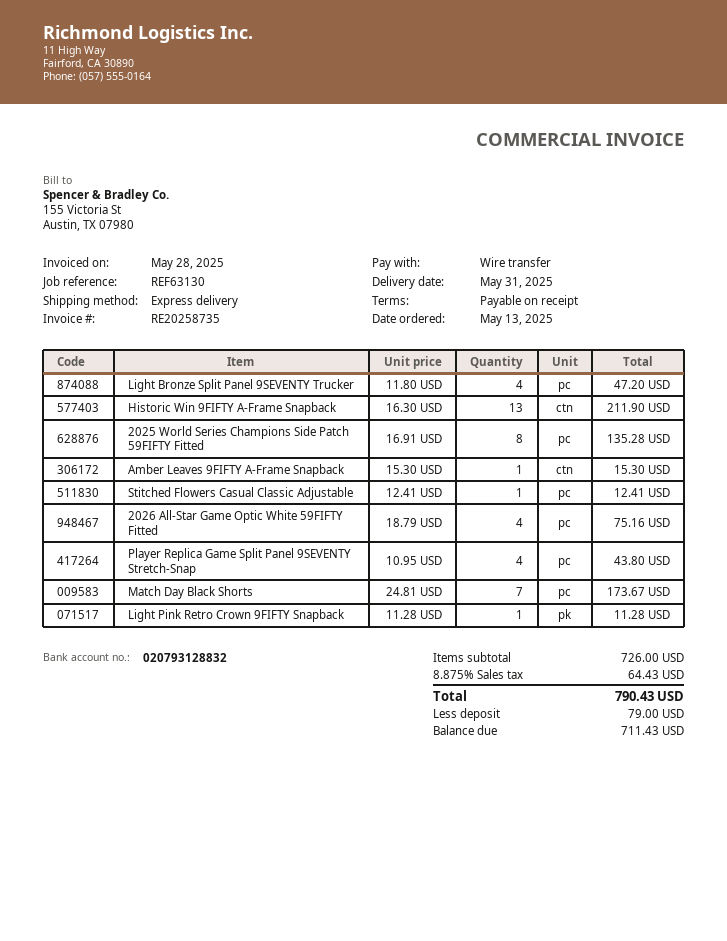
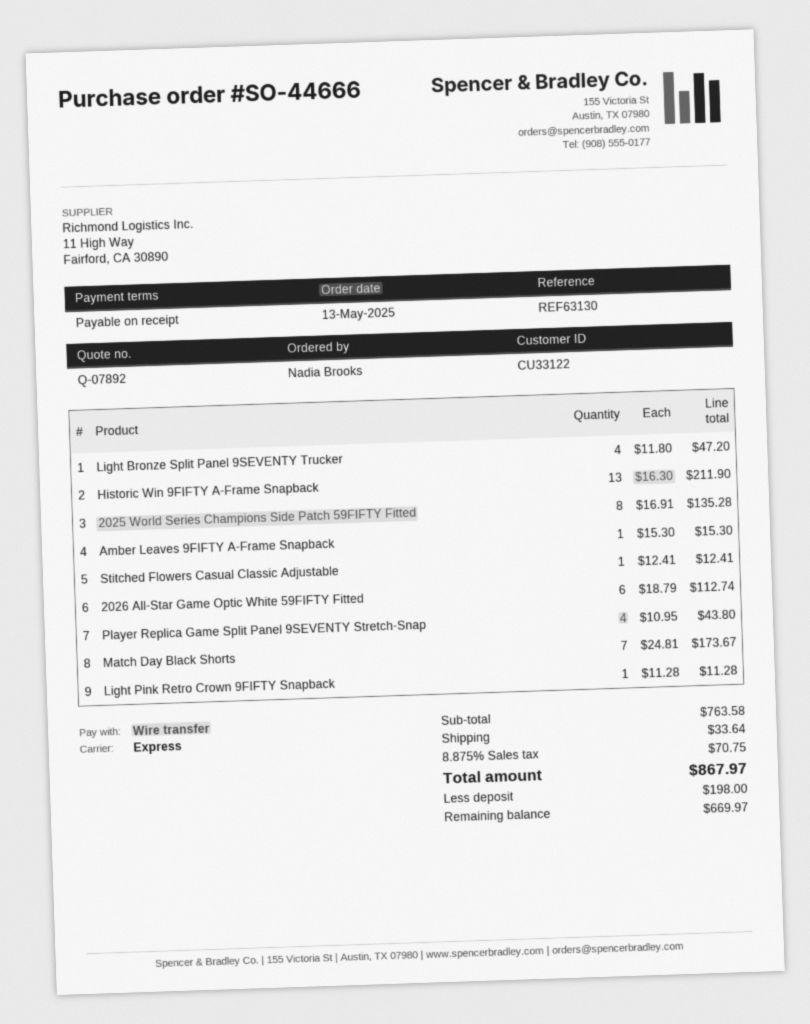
2026 All-Star Game Optic White 59FIFTY Fitted: 4 x 18.79 = 75.16 -> 6 x 18.79 = 112.74
subtotal: 726.00 -> 763.58
shipping: none -> 33.64
tax: 8.875% = 64.43 -> 8.875% = 70.75
total: 790.43 -> 867.97
deposit: 79.00 -> 198.00
balance: 711.43 -> 669.97

